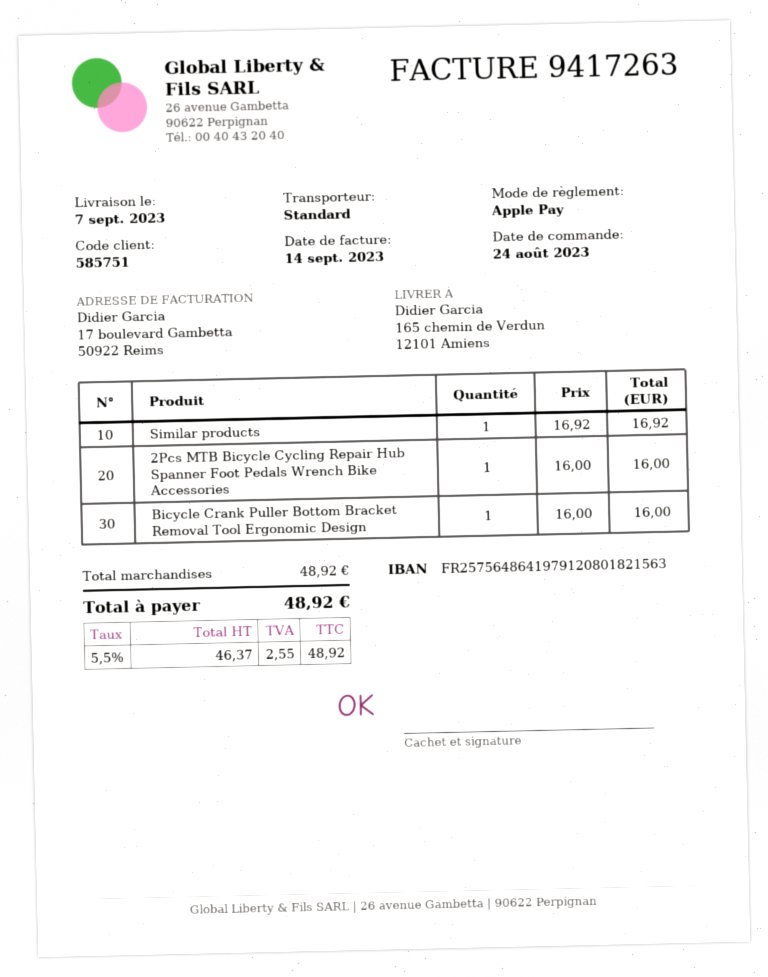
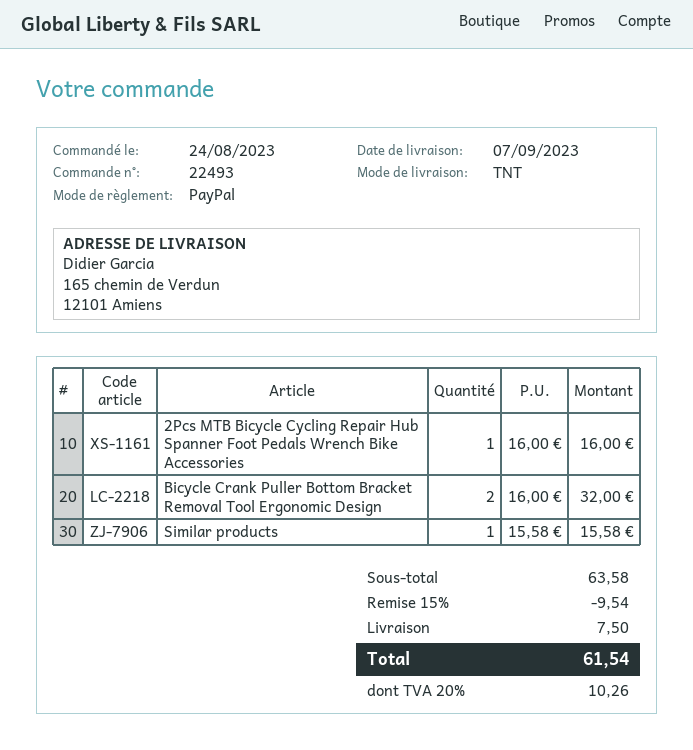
payment method: Apple Pay -> PayPal
shipping method: standard -> TNT
Similar products: 1 x 16.92 = 16.92 -> 1 x 15.58 = 15.58
Bicycle Crank Puller Bottom Bracket Removal Tool Ergonomic Design: 1 x 16.00 = 16.00 -> 2 x 16.00 = 32.00
subtotal: 48.92 -> 63.58
discount: none -> 15% = 9.54
shipping: none -> 7.50
tax: 5.5% = 2.55 -> 20% = 10.26
total: 48.92 -> 61.54

